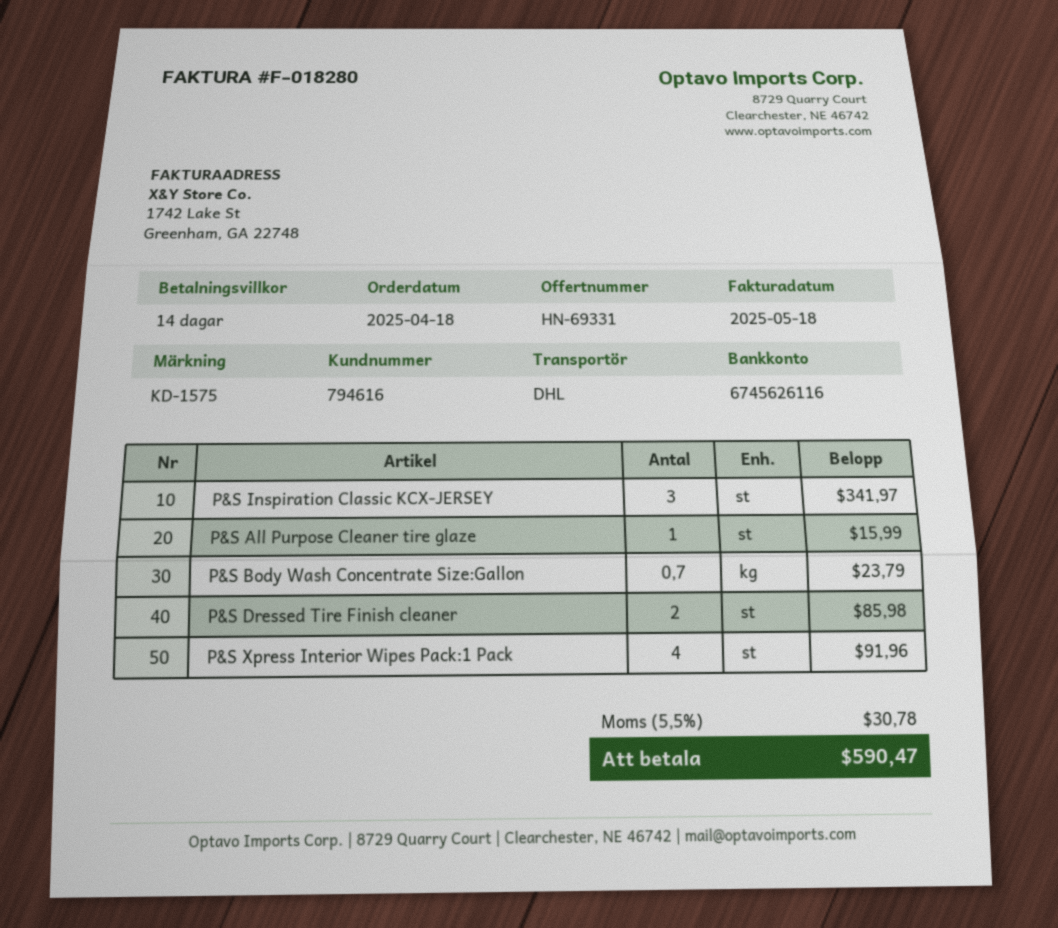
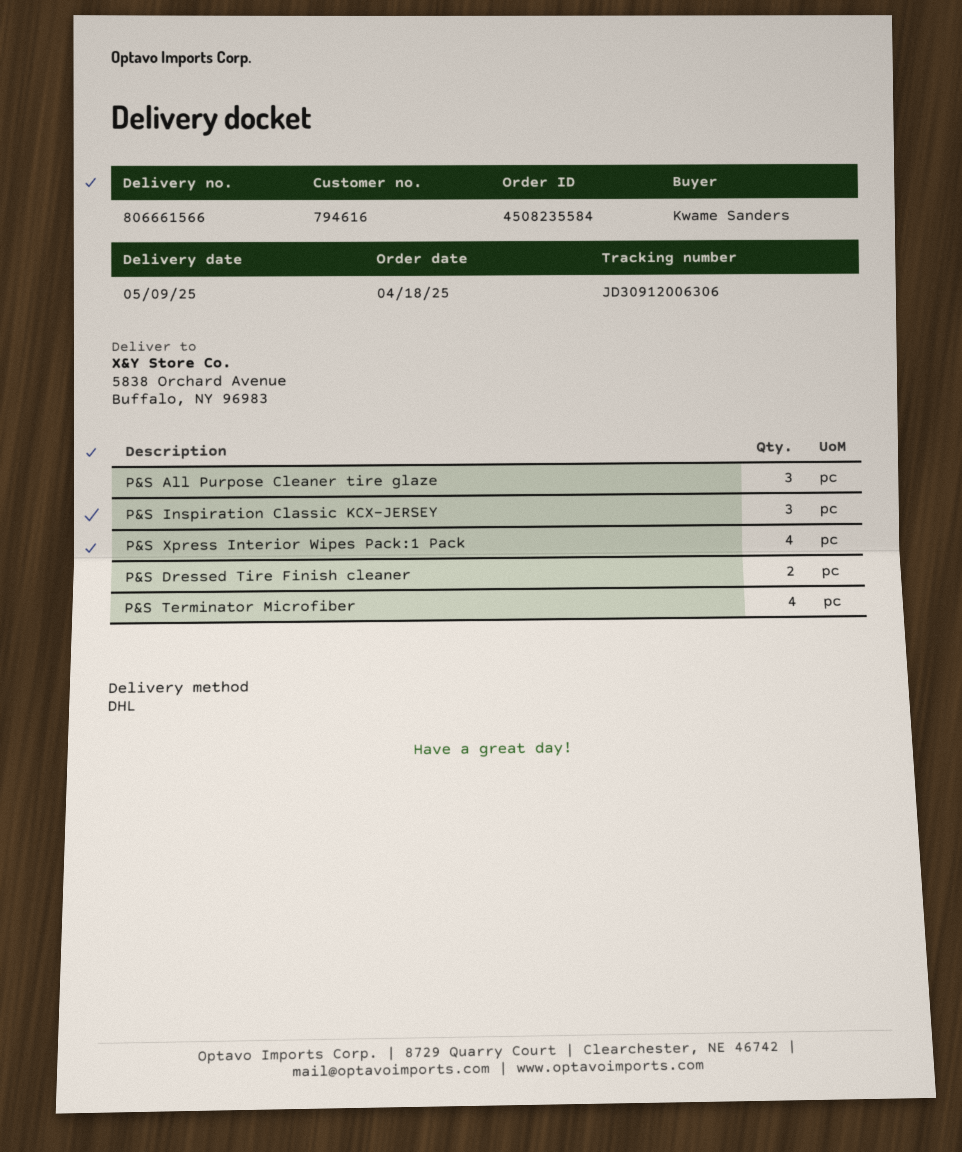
P&S All Purpose Cleaner tire glaze: 1 -> 3
P&S Body Wash Concentrate Size:Gallon: 0.7 -> none
P&S Terminator Microfiber: none -> 4

